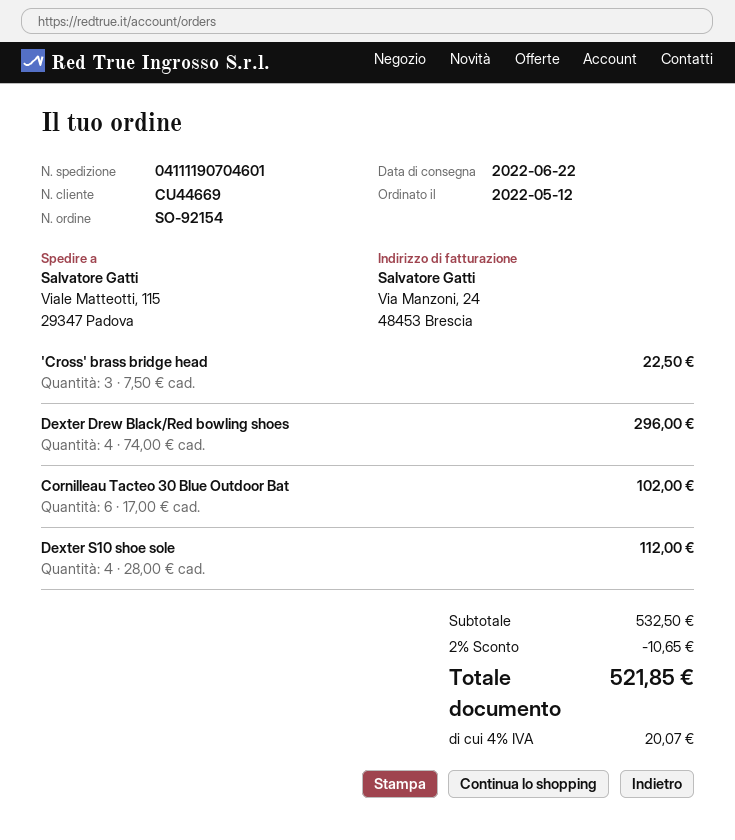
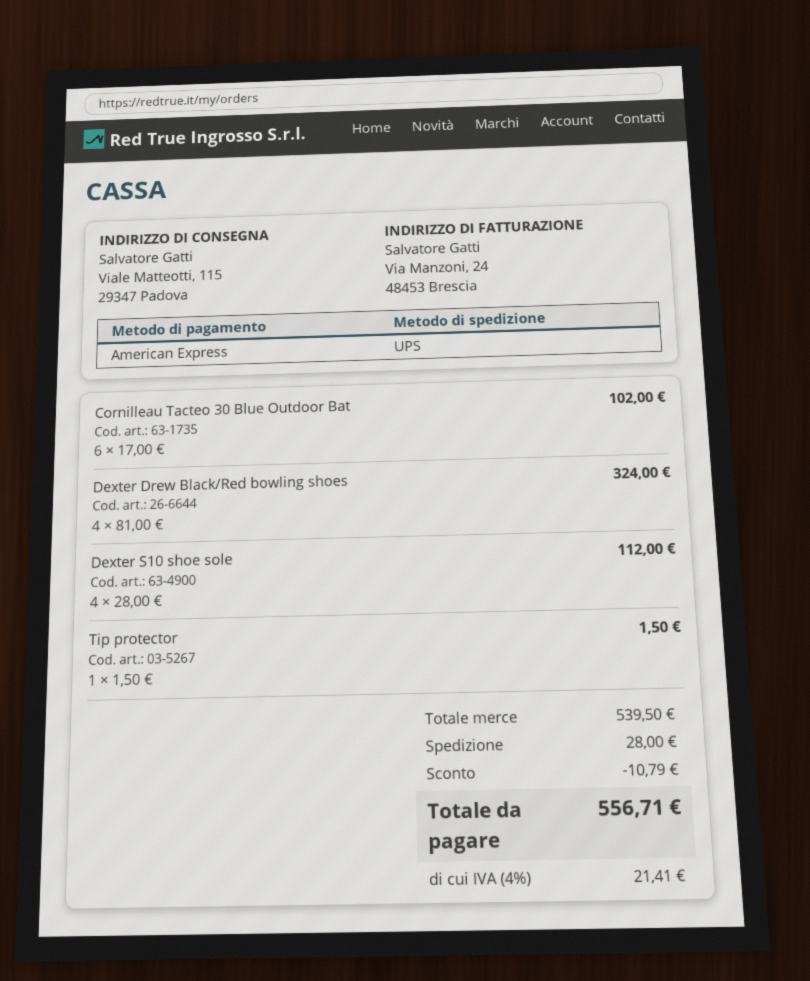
'Cross' brass bridge head: 3 x 7.50 = 22.50 -> none
Dexter Drew Black/Red bowling shoes: 4 x 74.00 = 296.00 -> 4 x 81.00 = 324.00
Tip protector: none -> 1 x 1.50 = 1.50
subtotal: 532.50 -> 539.50
discount: 10.65 -> 10.79
shipping: none -> 28.00
tax: 4% = 20.07 -> 4% = 21.41
total: 521.85 -> 556.71

